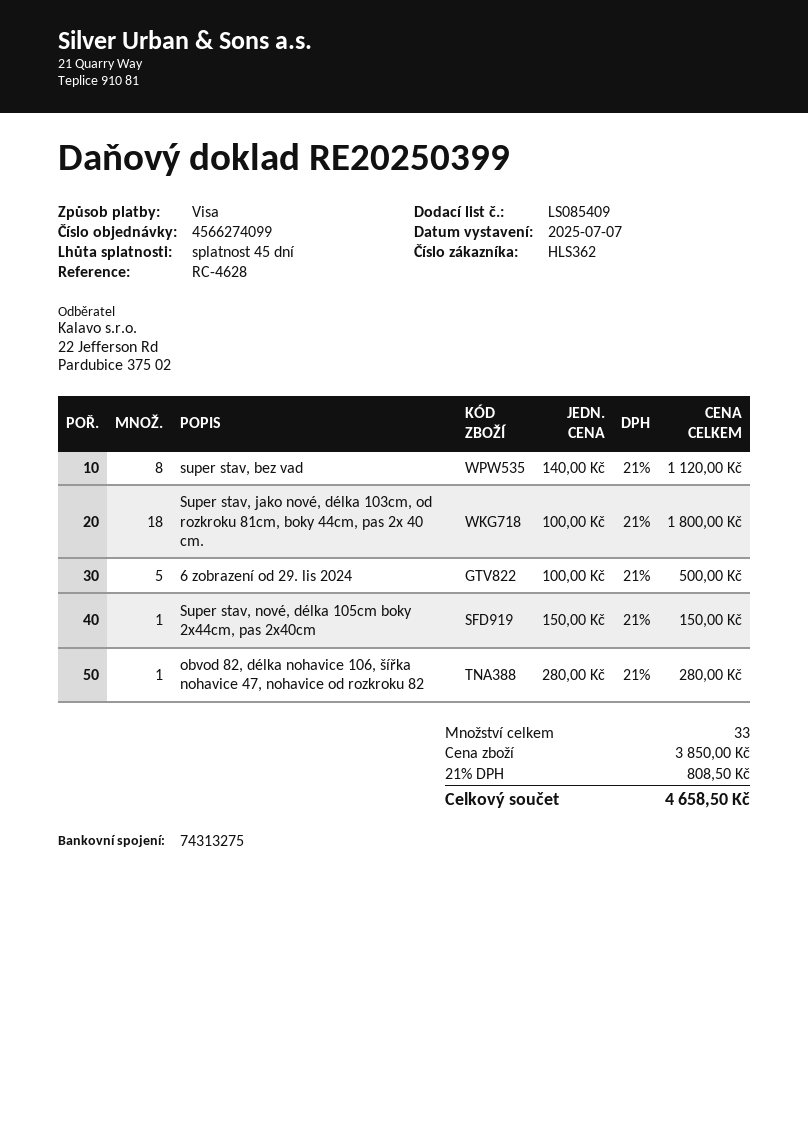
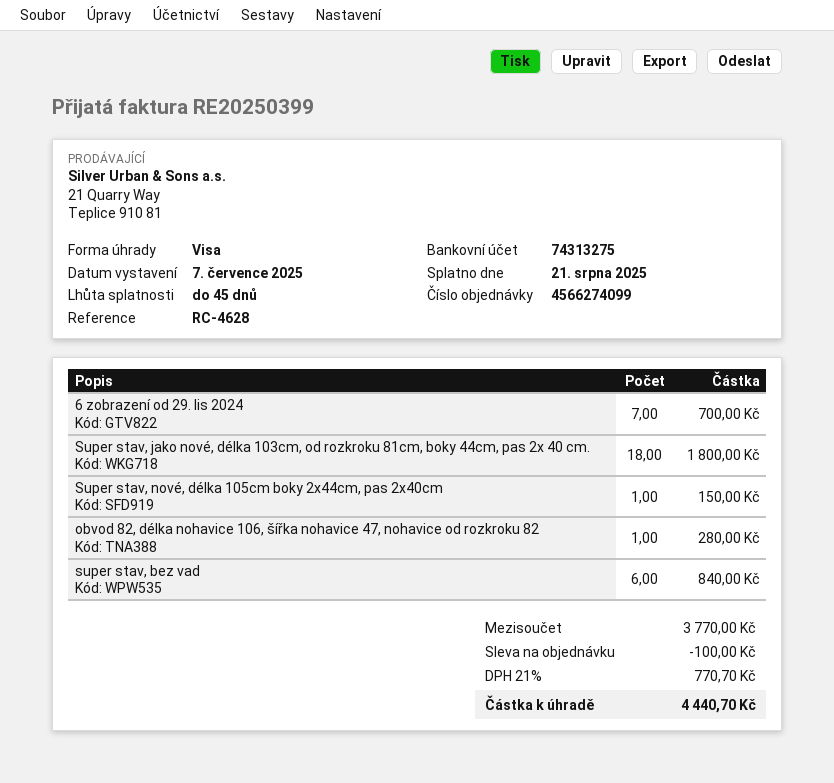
super stav, bez vad: 8 for 1120.00 -> 6 for 840.00
6 zobrazení od 29. lis 2024: 5 for 500.00 -> 7 for 700.00
subtotal: 3850.00 -> 3770.00
discount: none -> 100.00
tax: 21% = 808.50 -> 21% = 770.70
total: 4658.50 -> 4440.70

